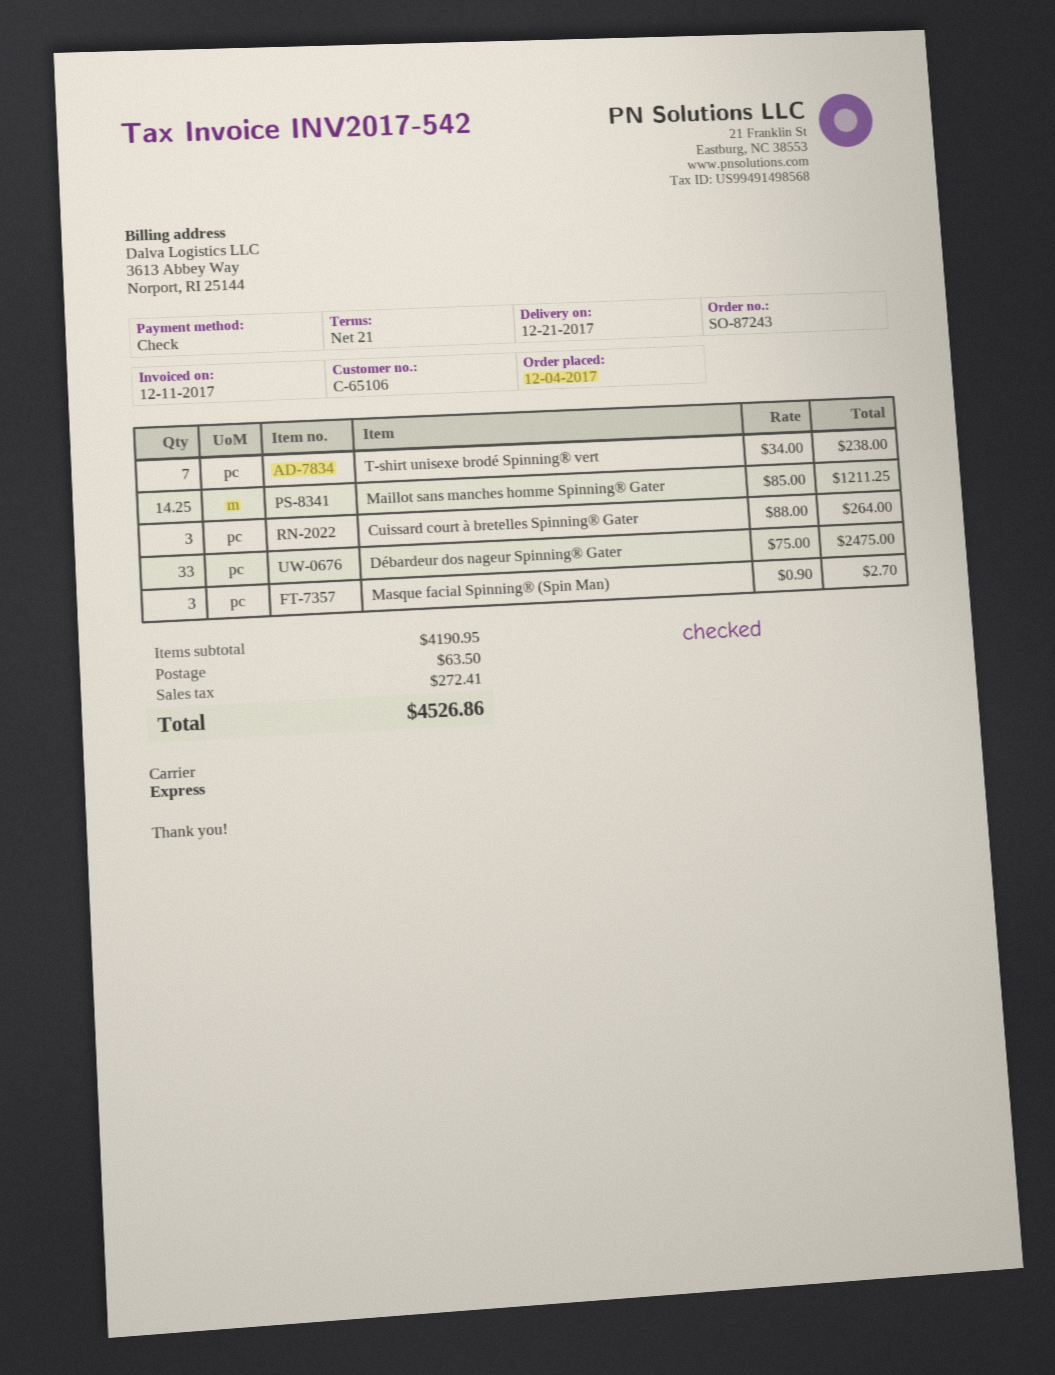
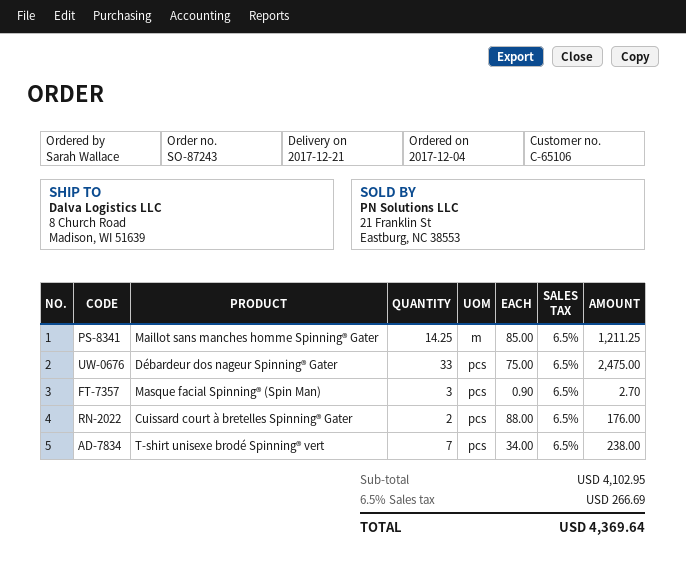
Cuissard court à bretelles Spinning® Gater: 3 x 88.00 = 264.00 -> 2 x 88.00 = 176.00
subtotal: 4190.95 -> 4102.95
shipping: 63.50 -> none
tax: 272.41 -> 266.69
total: 4526.86 -> 4369.64

